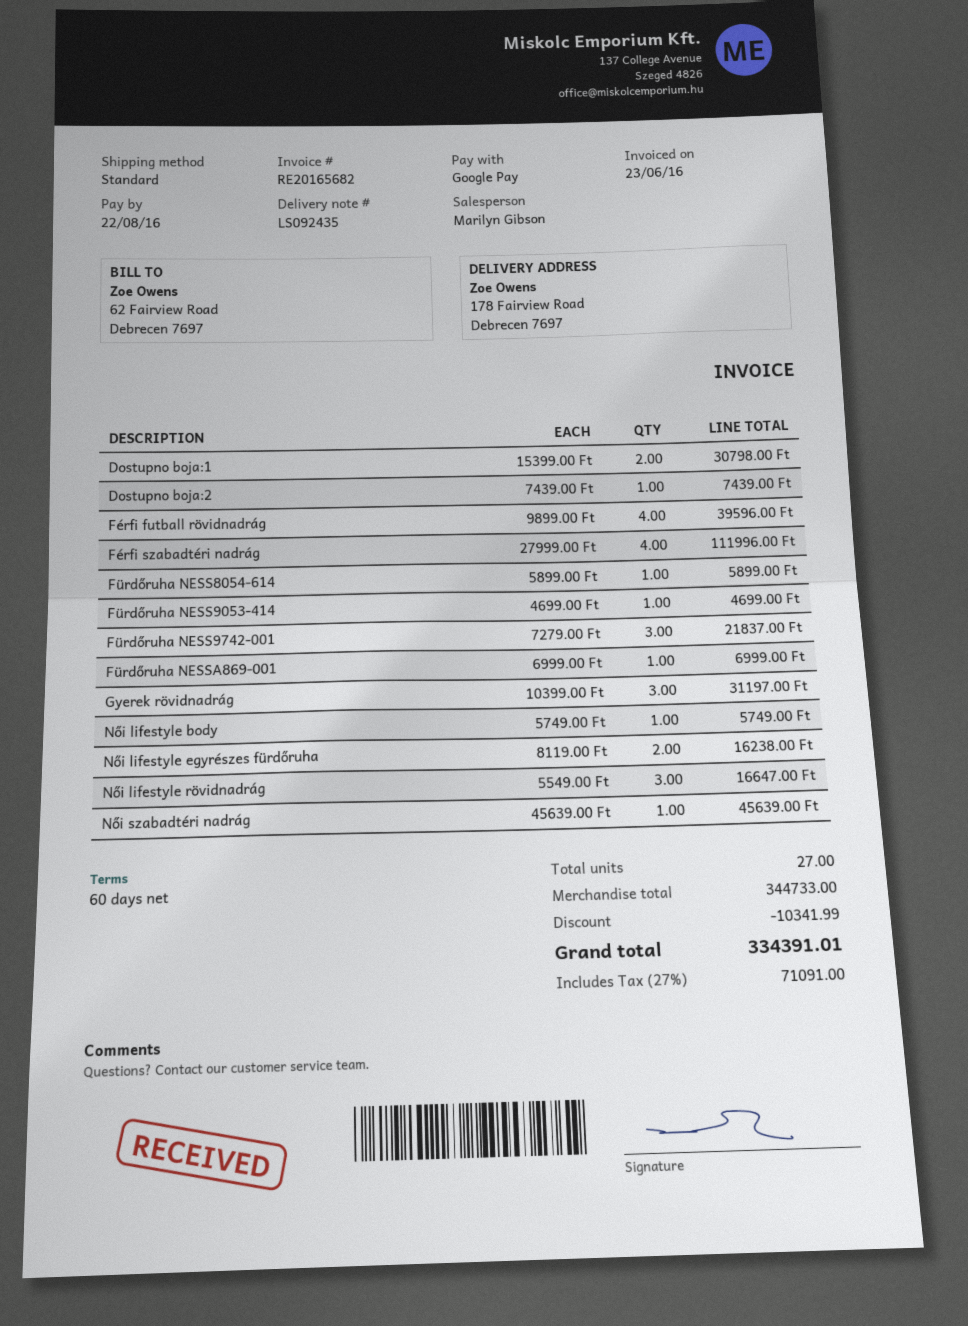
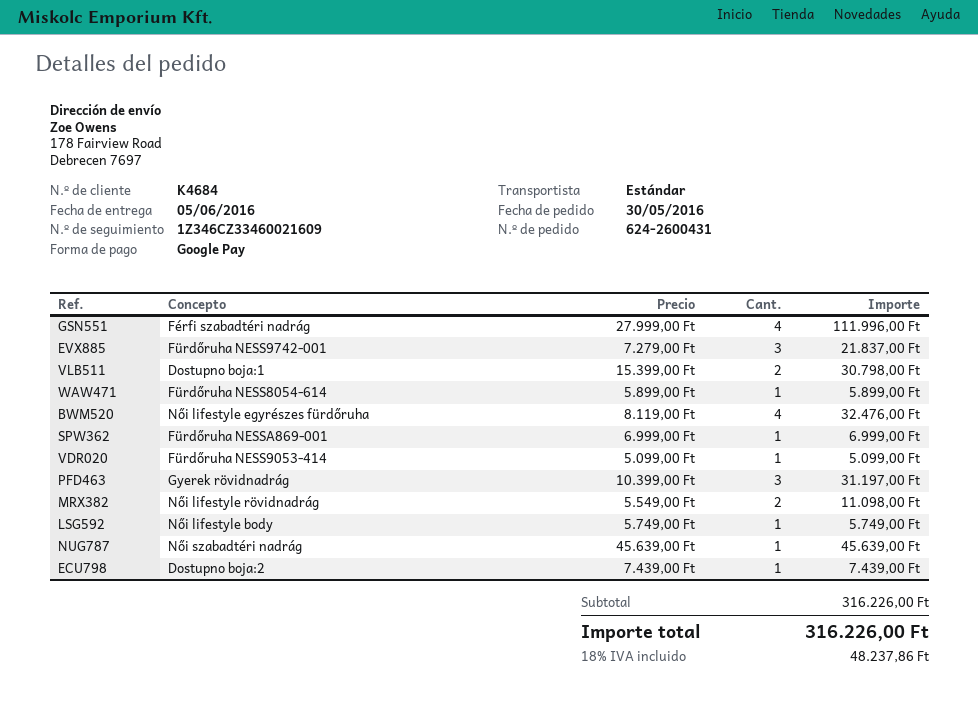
Férfi futball rövidnadrág: 4 x 9899.00 = 39596.00 -> none
Fürdőruha NESS9053-414: 1 x 4699.00 = 4699.00 -> 1 x 5099.00 = 5099.00
Női lifestyle egyrészes fürdőruha: 2 x 8119.00 = 16238.00 -> 4 x 8119.00 = 32476.00
Női lifestyle rövidnadrág: 3 x 5549.00 = 16647.00 -> 2 x 5549.00 = 11098.00
subtotal: 344733.00 -> 316226.00
discount: 10341.99 -> none
tax: 27% = 71091.00 -> 18% = 48237.86
total: 334391.01 -> 316226.00

